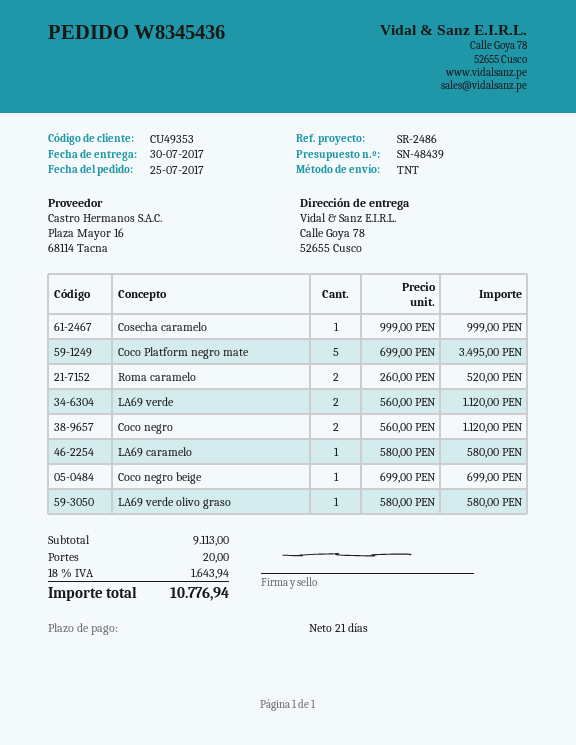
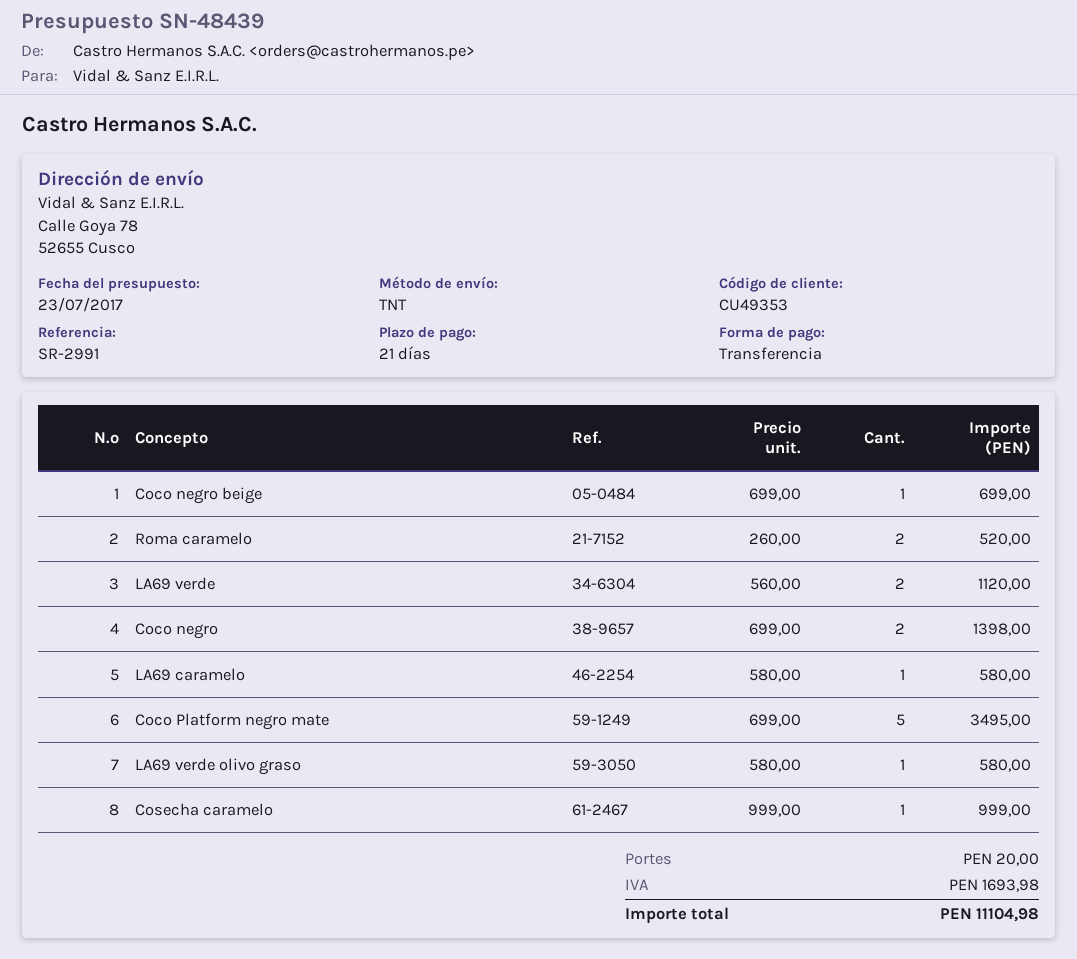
reference: SR-2486 -> SR-2991
Coco negro: 2 x 560.00 = 1120.00 -> 2 x 699.00 = 1398.00
tax: 1643.94 -> 1693.98
total: 10776.94 -> 11104.98

